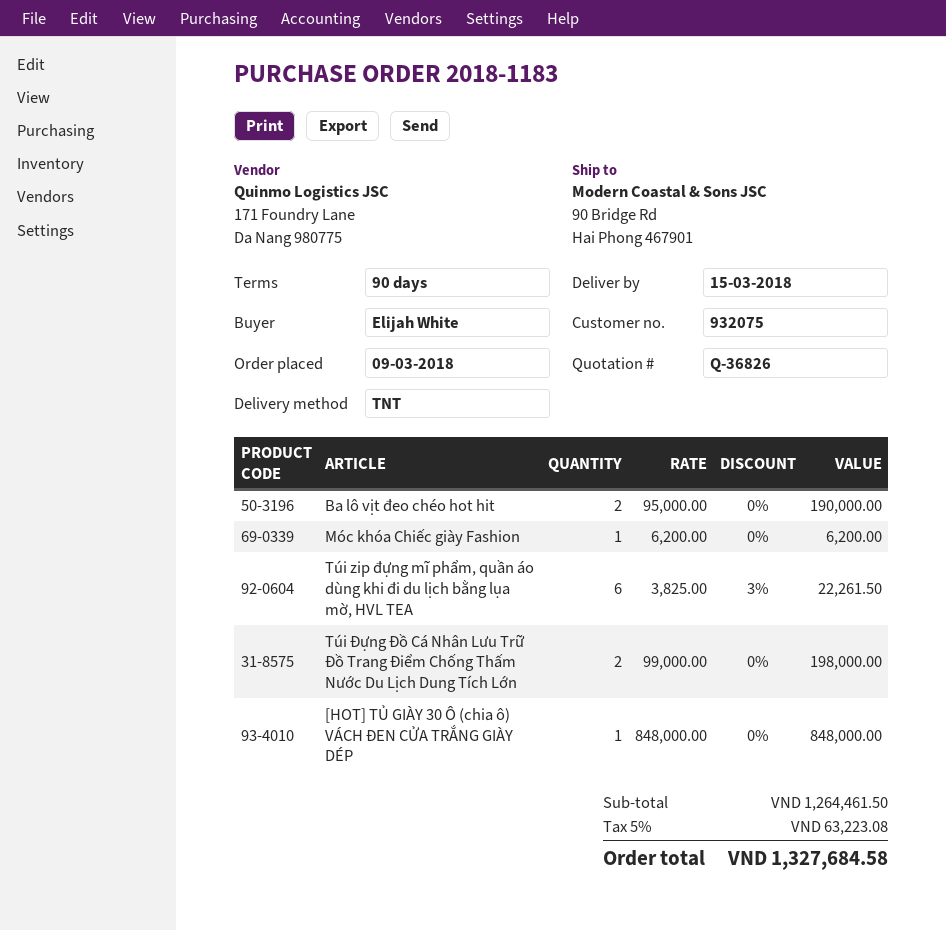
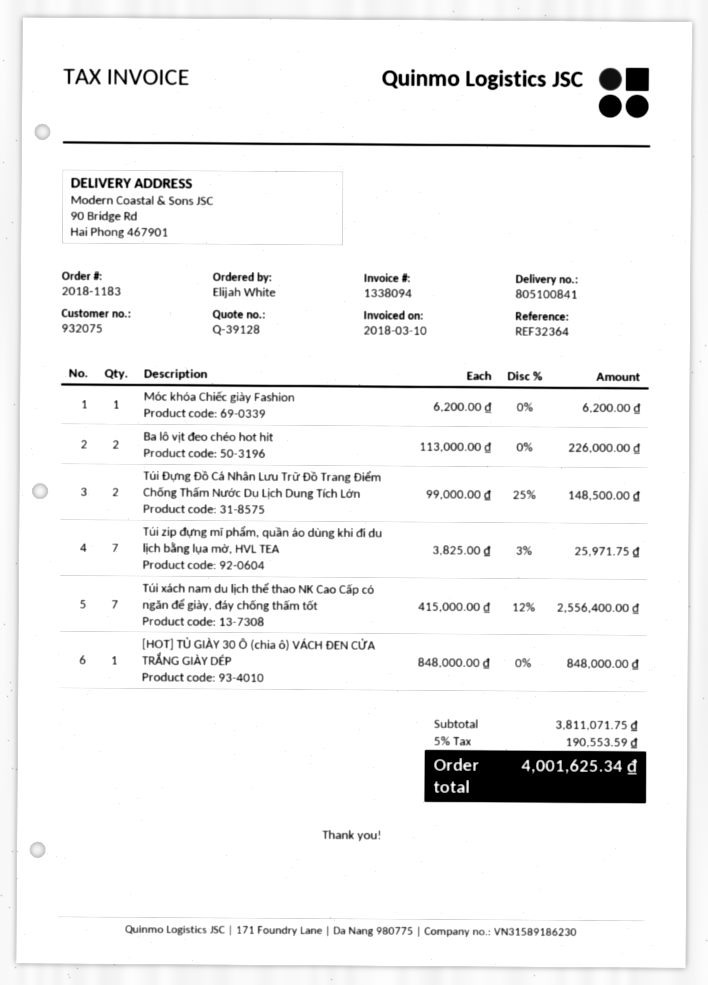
quote number: Q-36826 -> Q-39128
Ba lô vịt đeo chéo hot hit: 2 x 95000.00 = 190000.00 -> 2 x 113000.00 = 226000.00
Túi zip đựng mĩ phẩm, quần áo dùng khi đi du lịch bằng lụa mờ, HVL TEA: 6 x 3825.00 - 3% = 22261.50 -> 7 x 3825.00 - 3% = 25971.75
Túi Đựng Đồ Cá Nhân Lưu Trữ Đồ Trang Điểm Chống Thấm Nước Du Lịch Dung Tích Lớn: 2 x 99000.00 = 198000.00 -> 2 x 99000.00 - 25% = 148500.00
Túi xách nam du lịch thể thao NK Cao Cấp có ngăn để giày, đáy chống thấm tốt: none -> 7 x 415000.00 - 12% = 2556400.00
subtotal: 1264461.50 -> 3811071.75
tax: 5% = 63223.08 -> 5% = 190553.59
total: 1327684.58 -> 4001625.34

